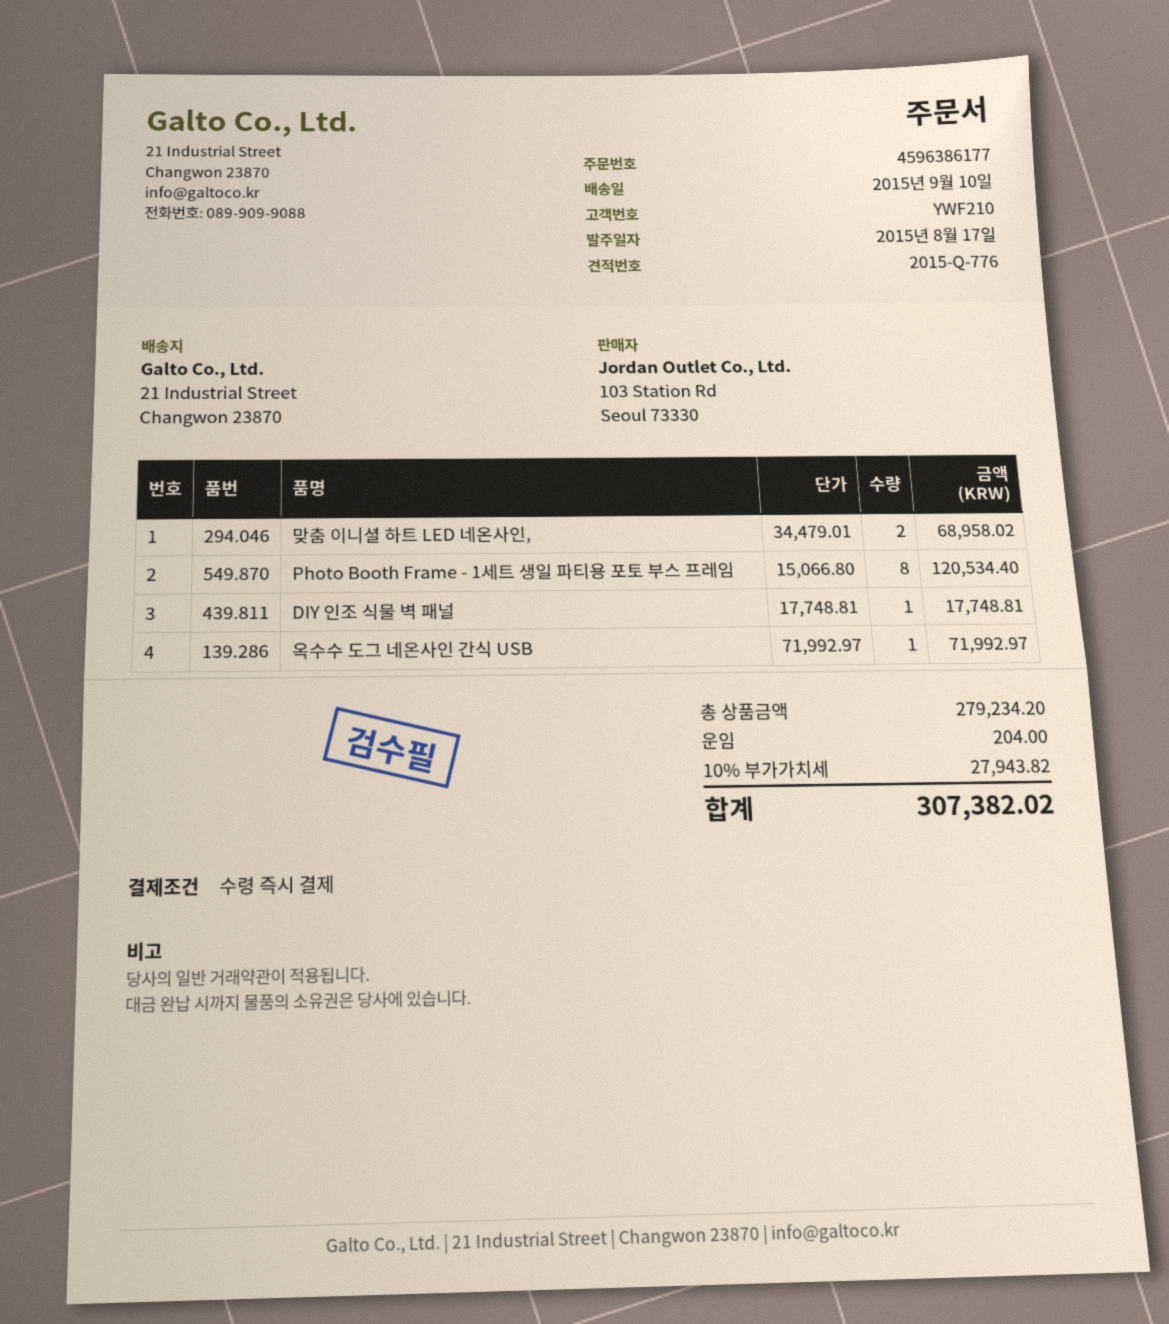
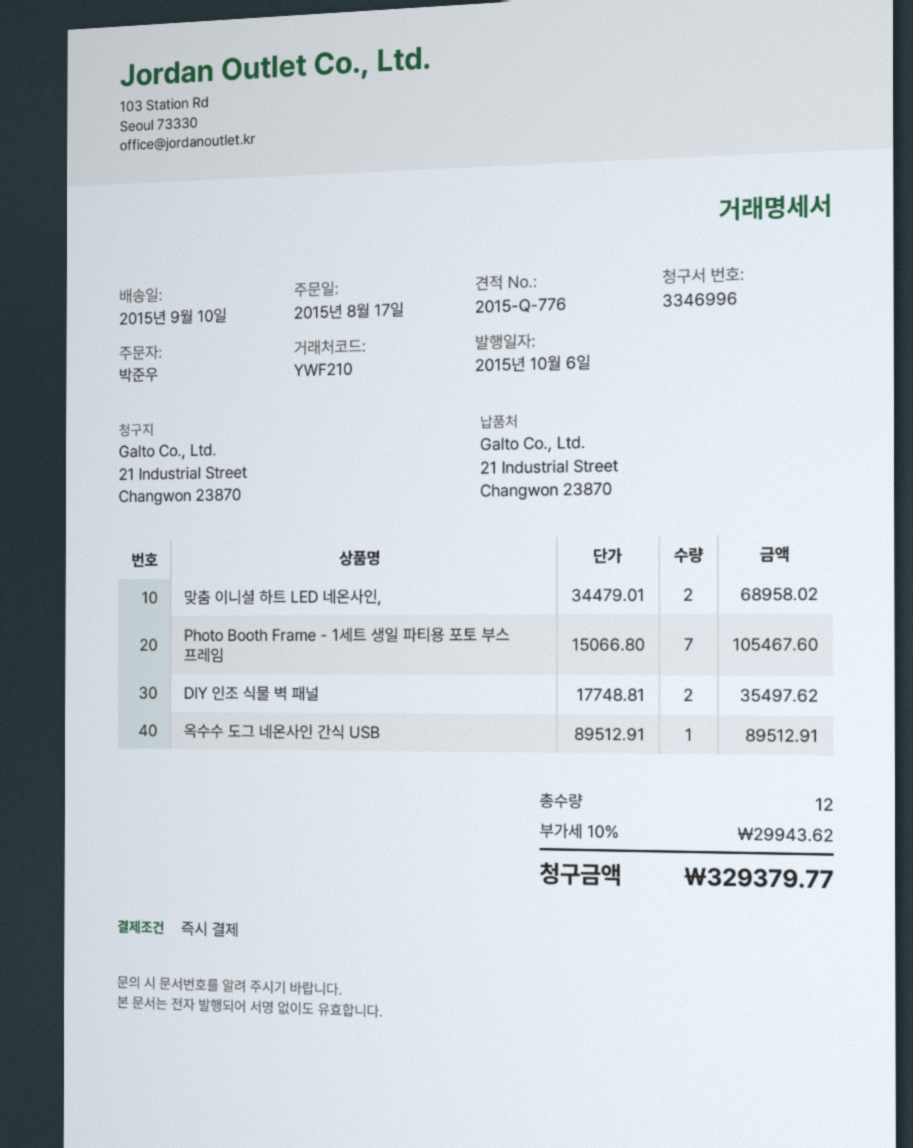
Photo Booth Frame - 1세트 생일 파티용 포토 부스 프레임: 8 x 15066.80 = 120534.40 -> 7 x 15066.80 = 105467.60
DIY 인조 식물 벽 패널: 1 x 17748.81 = 17748.81 -> 2 x 17748.81 = 35497.62
옥수수 도그 네온사인 간식 USB: 1 x 71992.97 = 71992.97 -> 1 x 89512.91 = 89512.91
shipping: 204.00 -> none
tax: 10% = 27943.82 -> 10% = 29943.62
total: 307382.02 -> 329379.77

